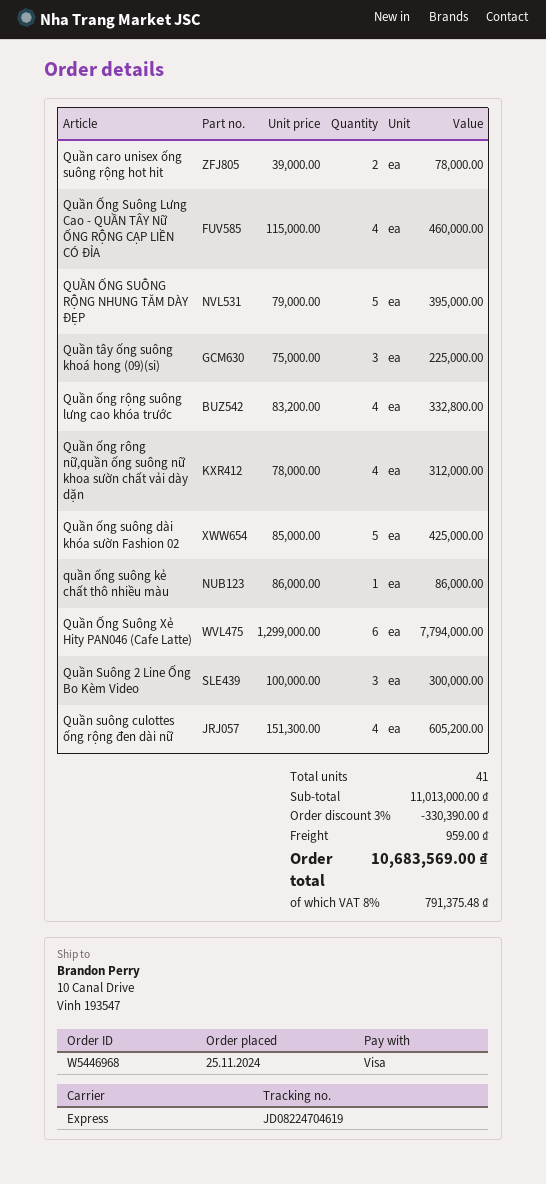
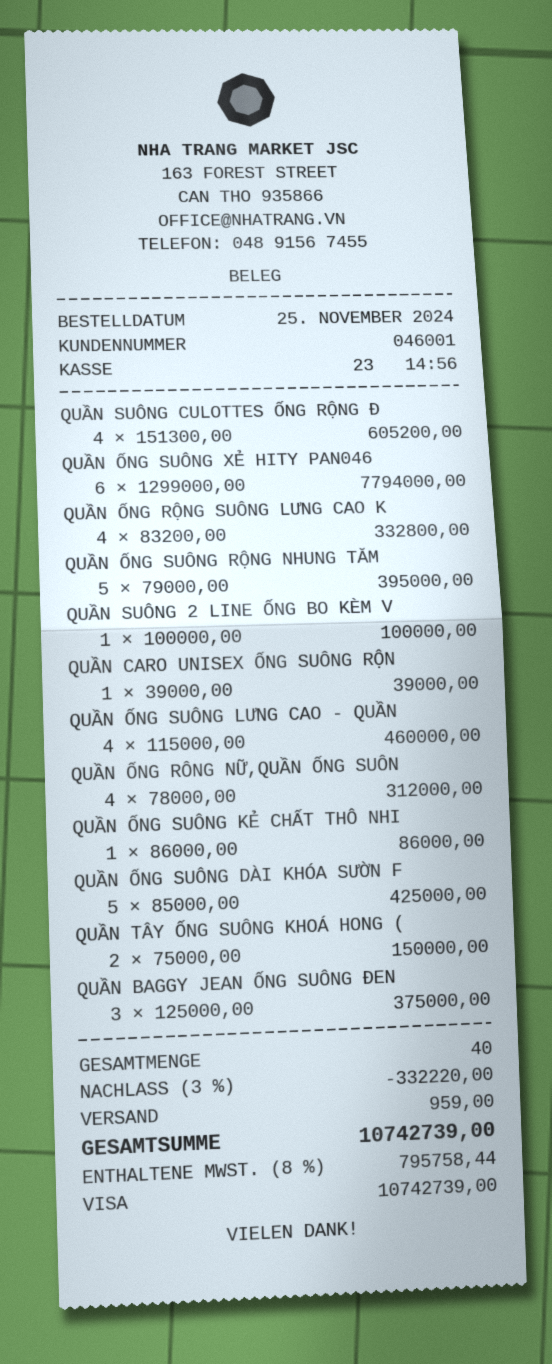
Quần caro unisex ống suông rộng hot hit: 2 x 39000.00 = 78000.00 -> 1 x 39000.00 = 39000.00
Quần tây ống suông khoá hong (09)(si): 3 x 75000.00 = 225000.00 -> 2 x 75000.00 = 150000.00
Quần Suông 2 Line Ống Bo Kèm Video: 3 x 100000.00 = 300000.00 -> 1 x 100000.00 = 100000.00
QUẦN BAGGY JEAN ỐNG SUÔNG ĐEN: none -> 3 x 125000.00 = 375000.00
total quantity: 41 -> 40
discount: 3% = 330390.00 -> 3% = 332220.00
tax: 8% = 791375.48 -> 8% = 795758.44
total: 10683569.00 -> 10742739.00

